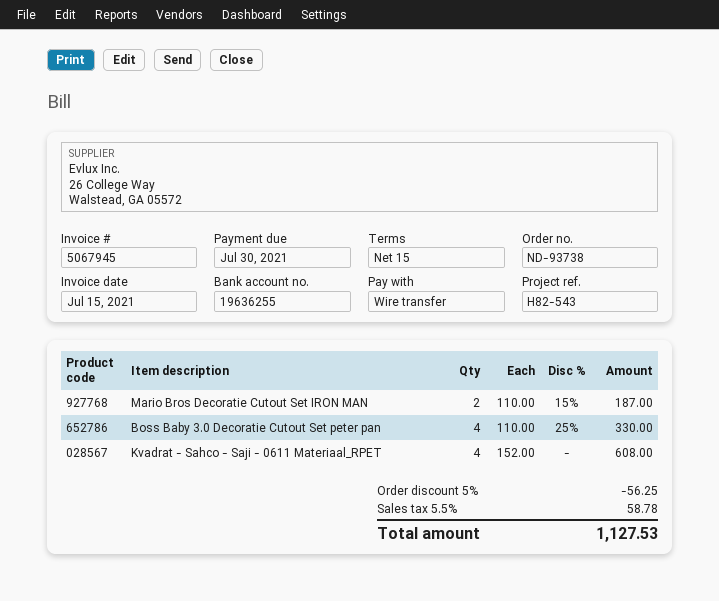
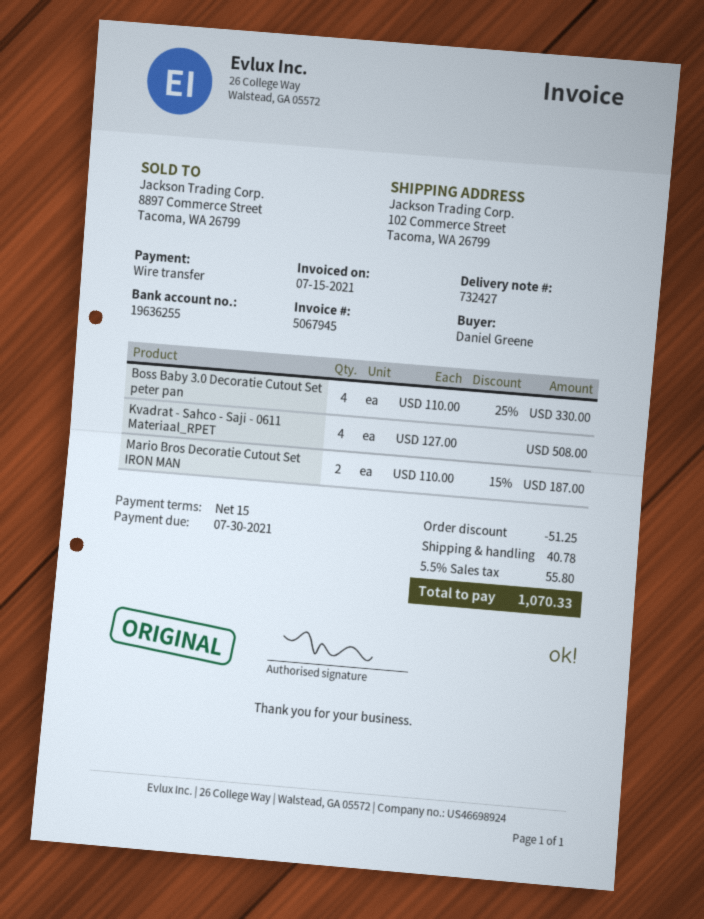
Kvadrat - Sahco - Saji - 0611 Materiaal_RPET: 4 x 152.00 = 608.00 -> 4 x 127.00 = 508.00
discount: 56.25 -> 51.25
shipping: none -> 40.78
tax: 5.5% = 58.78 -> 5.5% = 55.80
total: 1127.53 -> 1070.33

